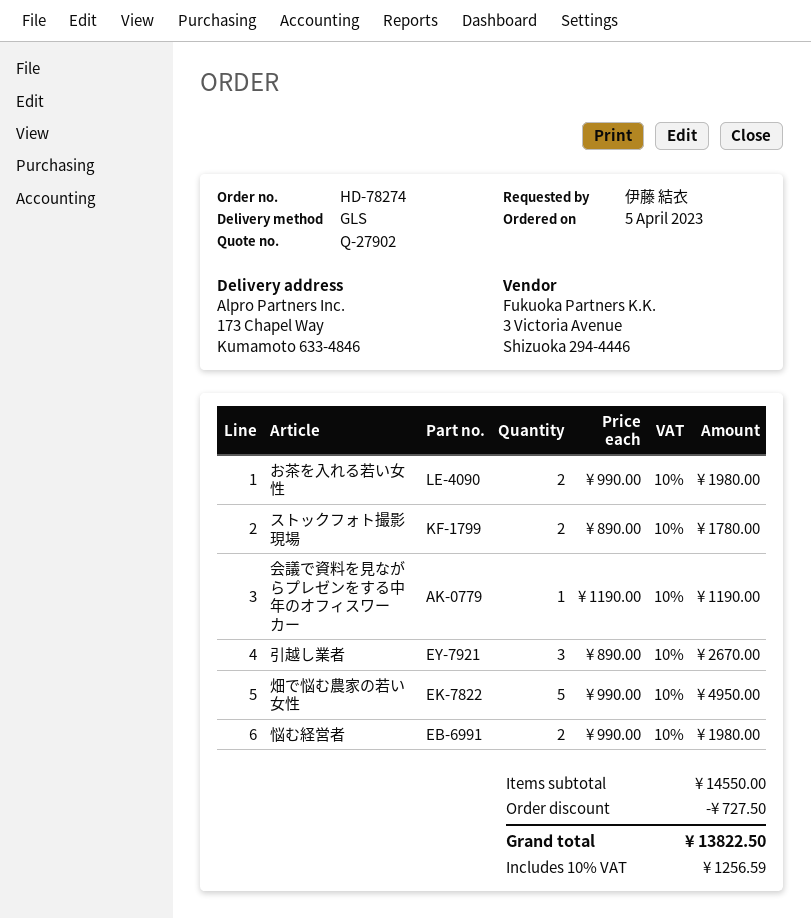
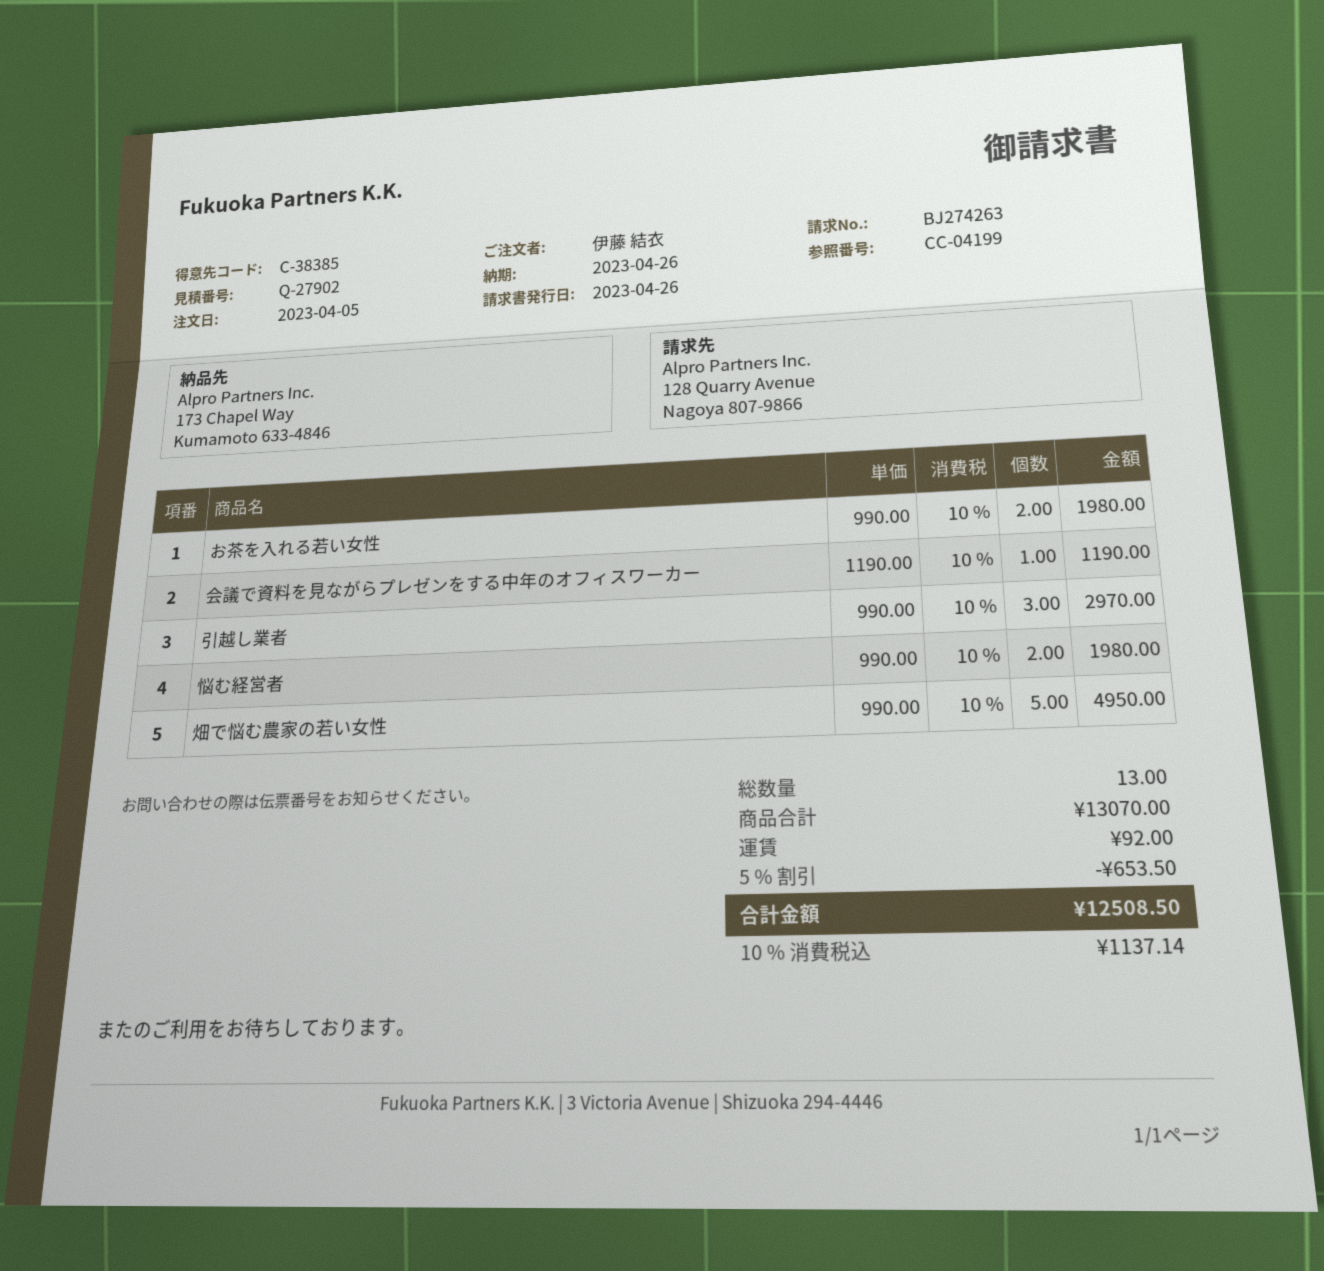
ストックフォト撮影現場: 2 x 890.00 = 1780.00 -> none
引越し業者: 3 x 890.00 = 2670.00 -> 3 x 990.00 = 2970.00
subtotal: 14550.00 -> 13070.00
discount: 727.50 -> 653.50
shipping: none -> 92.00
tax: 10% = 1256.59 -> 10% = 1137.14
total: 13822.50 -> 12508.50

